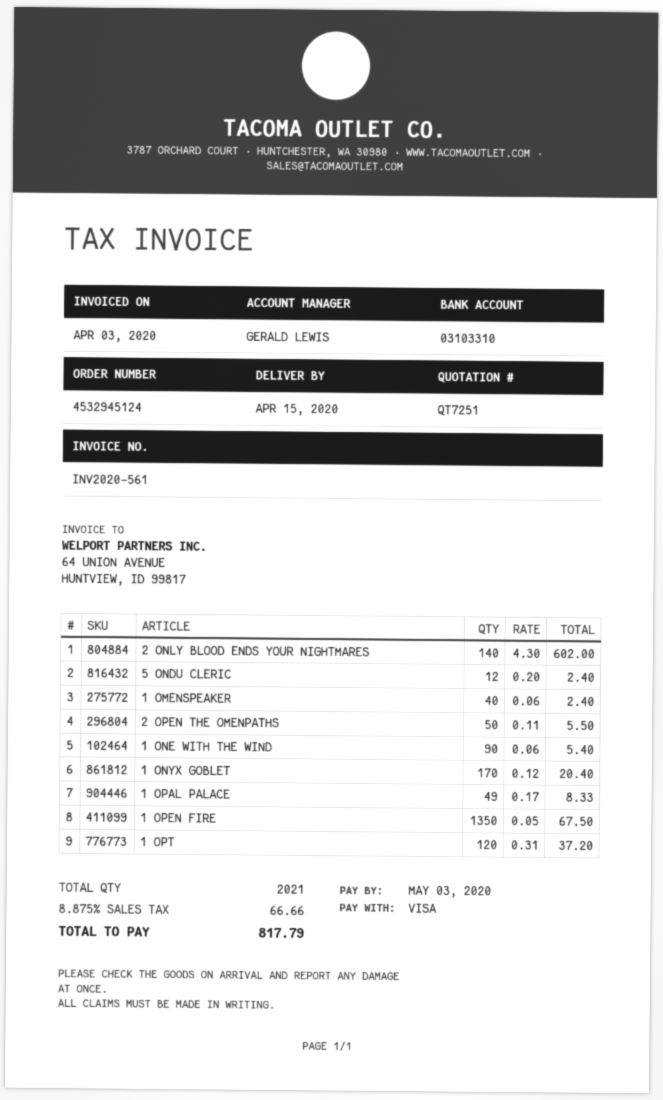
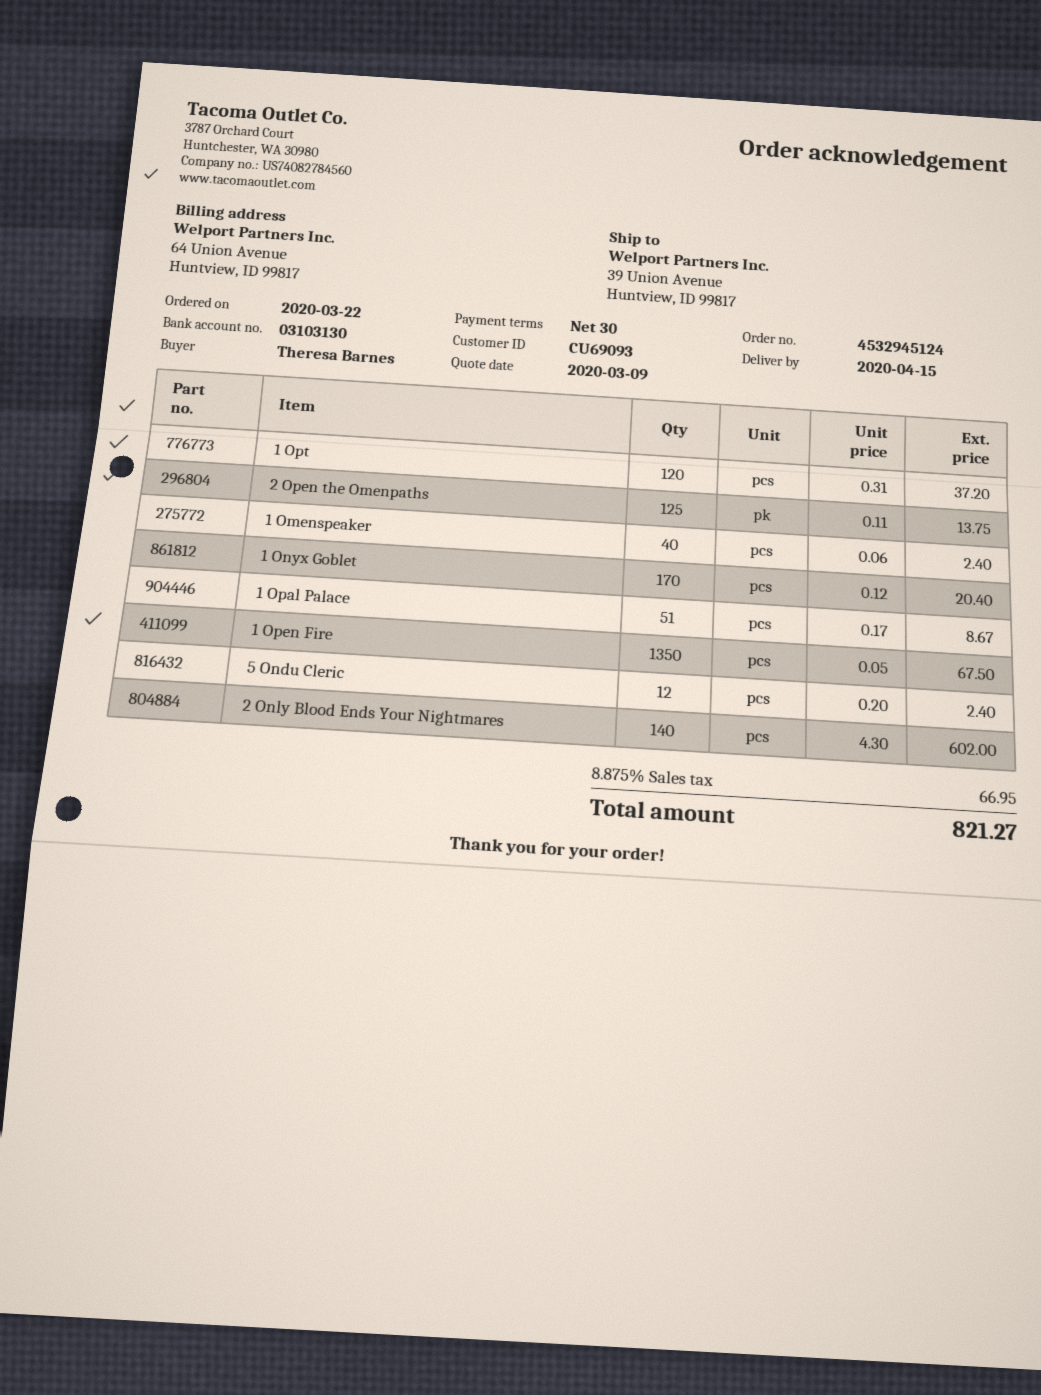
bank account: 03103310 -> 03103130
2 OPEN THE OMENPATHS: 50 x 0.11 = 5.50 -> 125 x 0.11 = 13.75
1 ONE WITH THE WIND: 90 x 0.06 = 5.40 -> none
1 OPAL PALACE: 49 x 0.17 = 8.33 -> 51 x 0.17 = 8.67
tax: 8.875% = 66.66 -> 8.875% = 66.95
total: 817.79 -> 821.27

